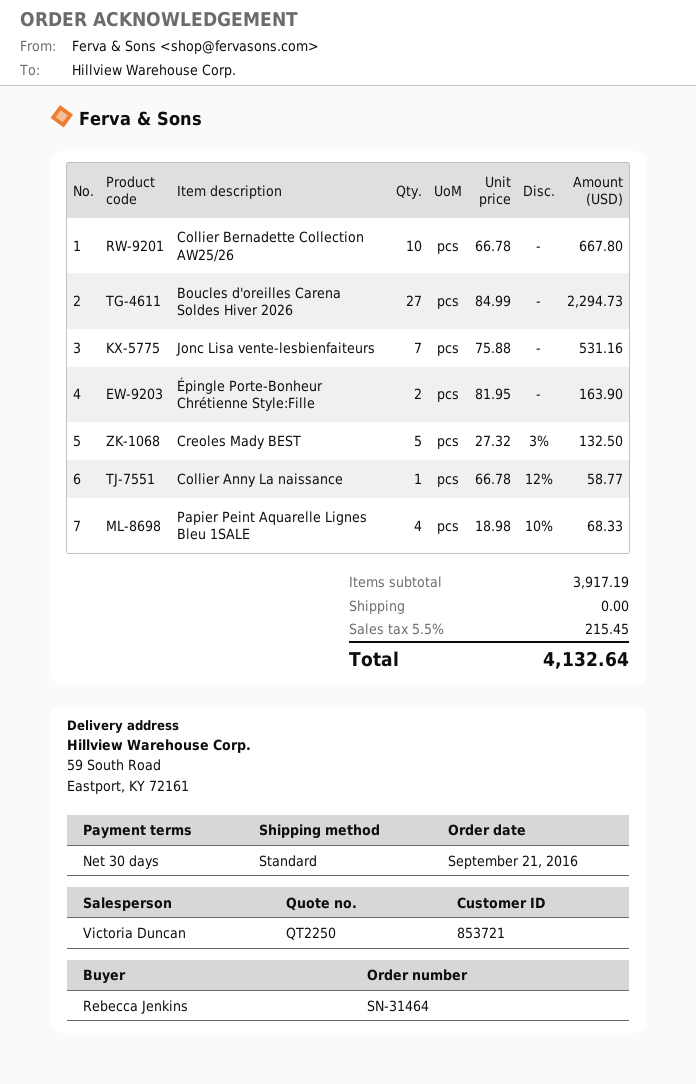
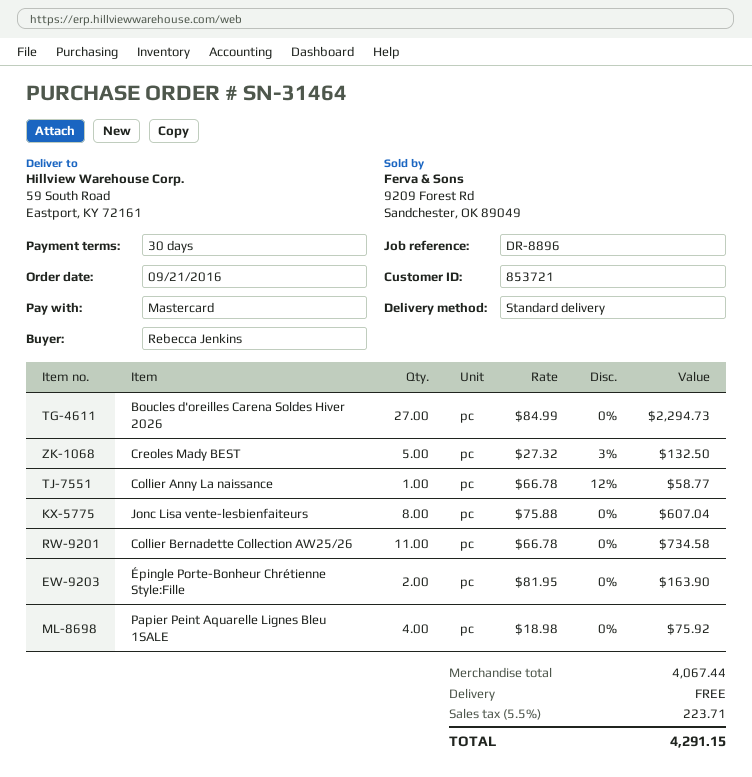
Collier Bernadette Collection AW25/26: 10 x 66.78 = 667.80 -> 11 x 66.78 = 734.58
Jonc Lisa vente-lesbienfaiteurs: 7 x 75.88 = 531.16 -> 8 x 75.88 = 607.04
Papier Peint Aquarelle Lignes Bleu 1SALE: 4 x 18.98 - 10% = 68.33 -> 4 x 18.98 = 75.92
subtotal: 3917.19 -> 4067.44
tax: 5.5% = 215.45 -> 5.5% = 223.71
total: 4132.64 -> 4291.15

